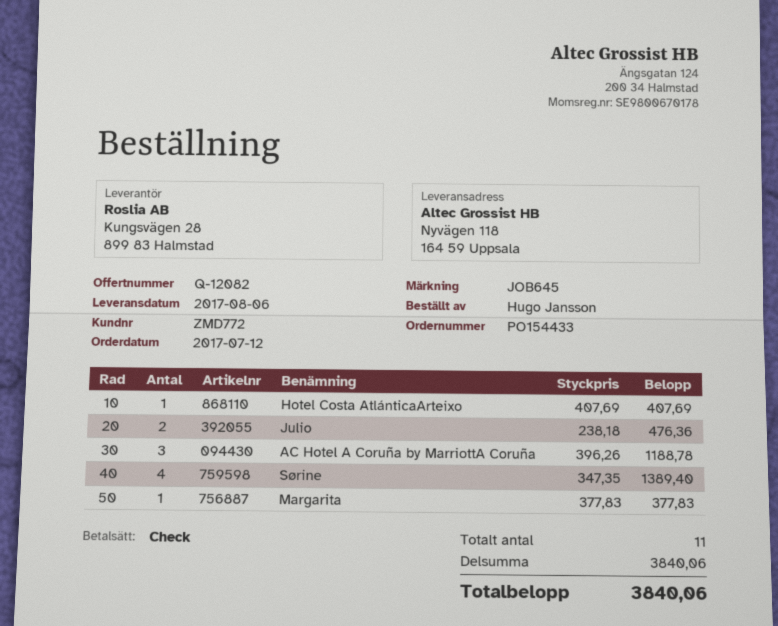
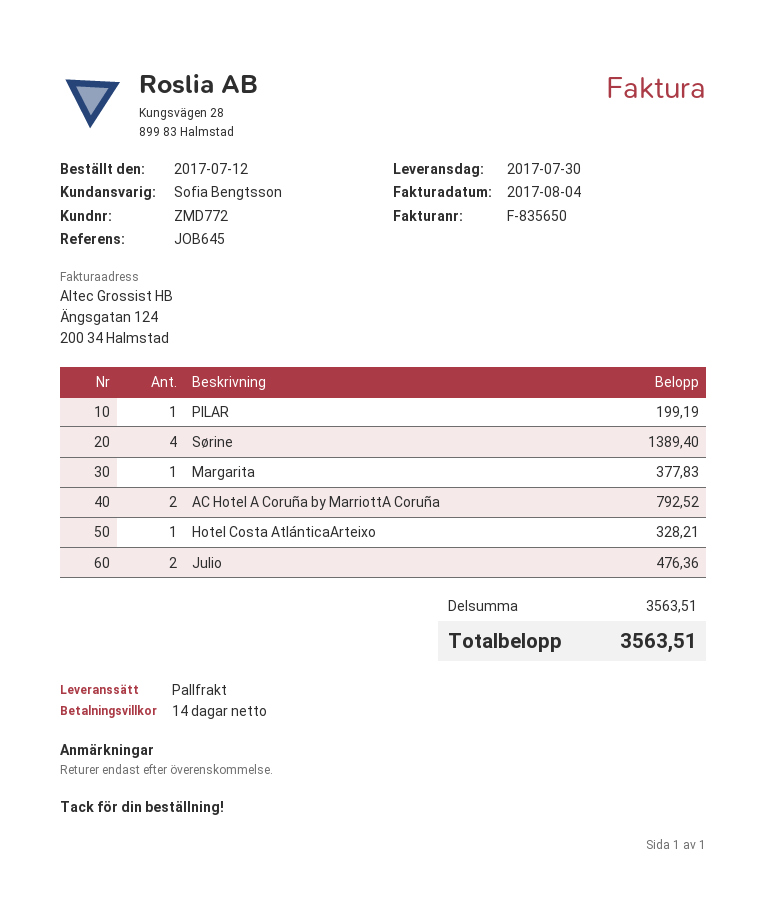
delivery date: 2017-08-06 -> 2017-07-30
Hotel Costa AtlánticaArteixo: 1 for 407.69 -> 1 for 328.21
AC Hotel A Coruña by MarriottA Coruña: 3 for 1188.78 -> 2 for 792.52
PILAR: none -> 1 for 199.19
subtotal: 3840.06 -> 3563.51
total: 3840.06 -> 3563.51

